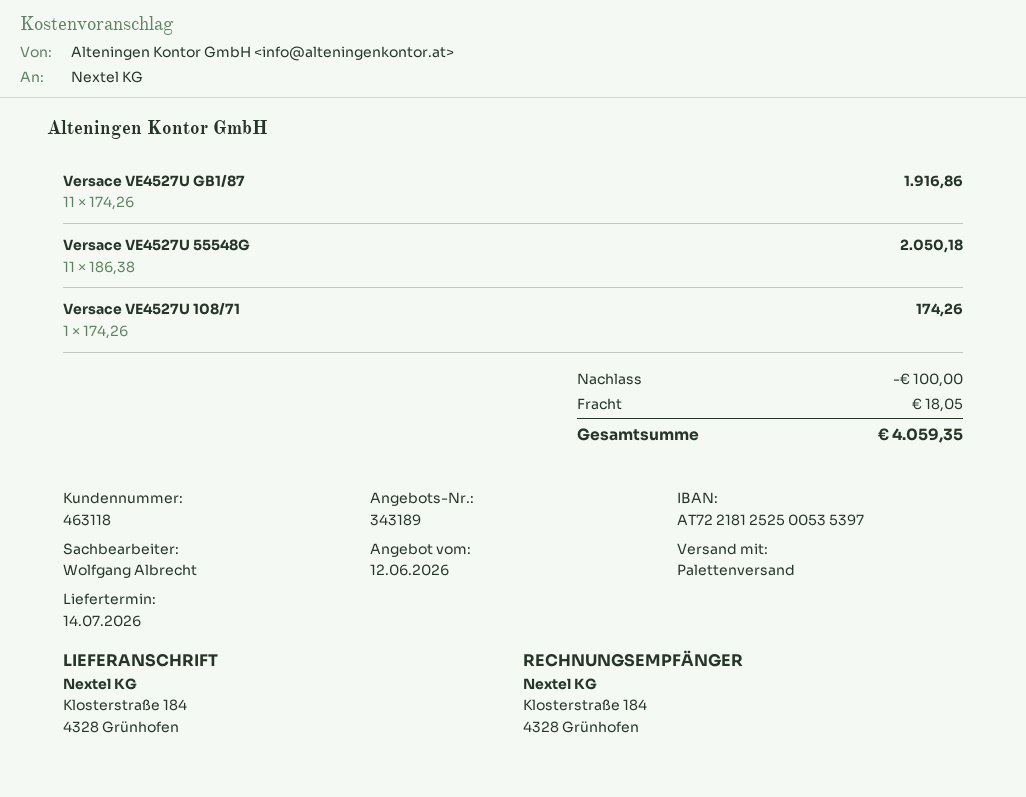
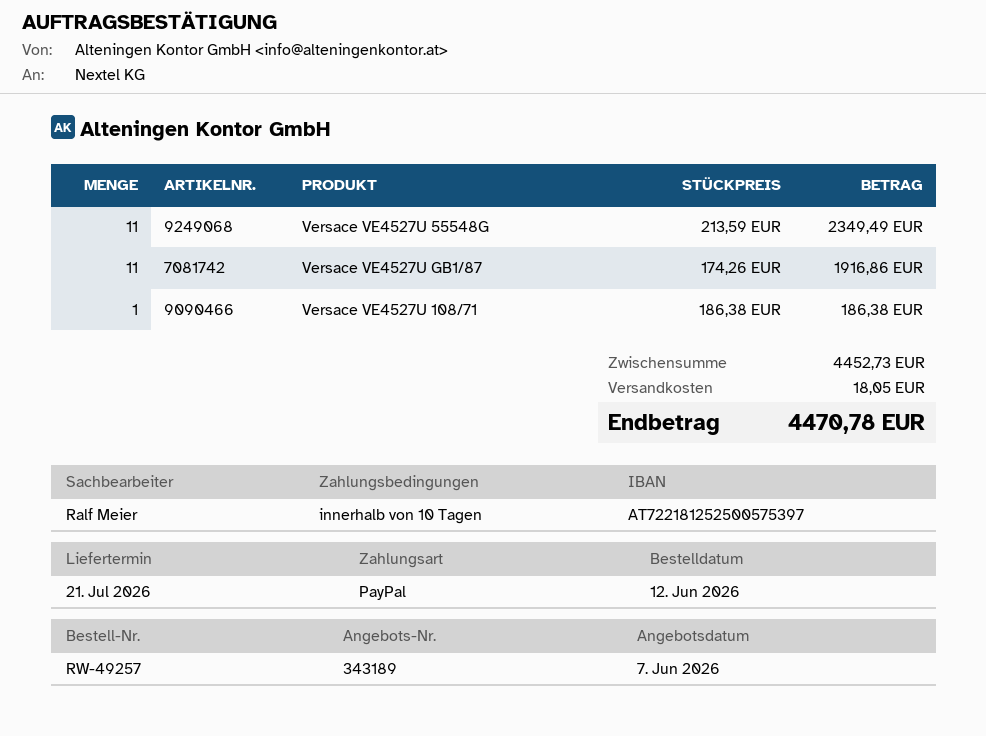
quote date: 2026-06-12 -> 2026-06-07
delivery date: 2026-07-14 -> 2026-07-21
sales rep: Wolfgang Albrecht -> Ralf Meier
bank account: AT722181252500535397 -> AT722181252500575397
Versace VE4527U 55548G: 11 x 186.38 = 2050.18 -> 11 x 213.59 = 2349.49
Versace VE4527U 108/71: 1 x 174.26 = 174.26 -> 1 x 186.38 = 186.38
discount: 100.00 -> none
total: 4059.35 -> 4470.78

